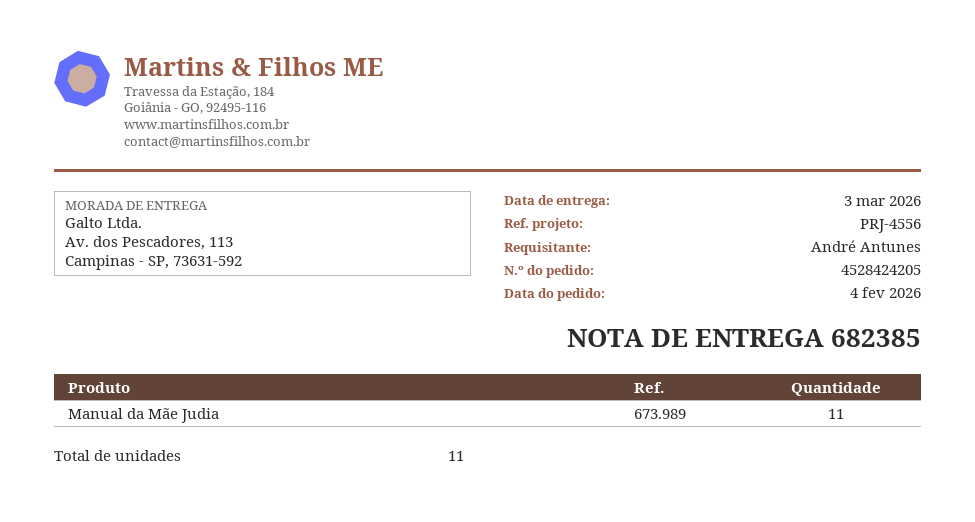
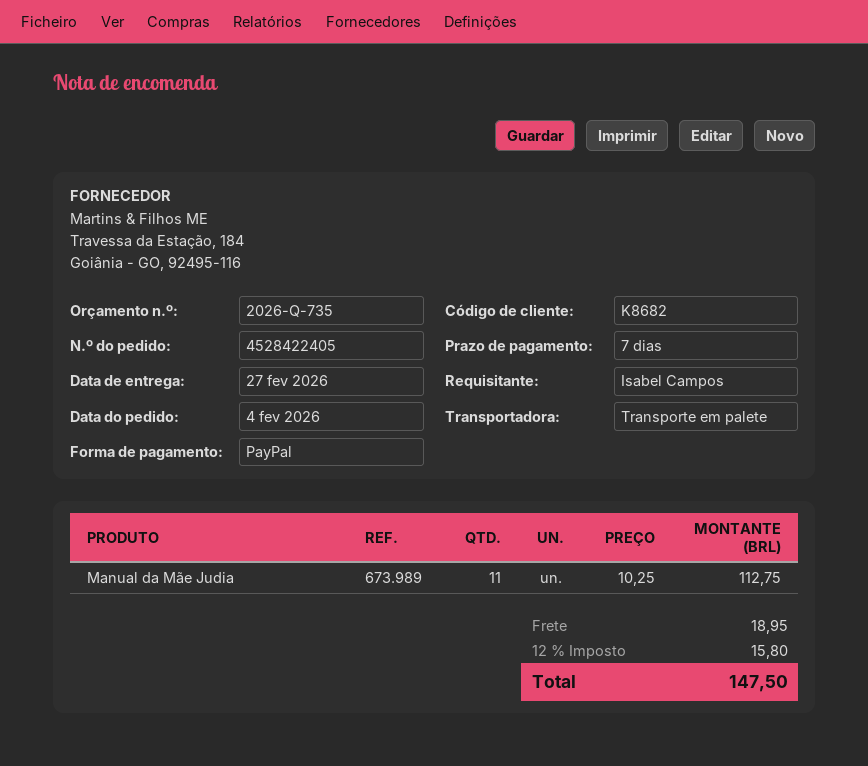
order number: 4528424205 -> 4528422405
delivery date: 2026-03-03 -> 2026-02-27
ordered by: André Antunes -> Isabel Campos

